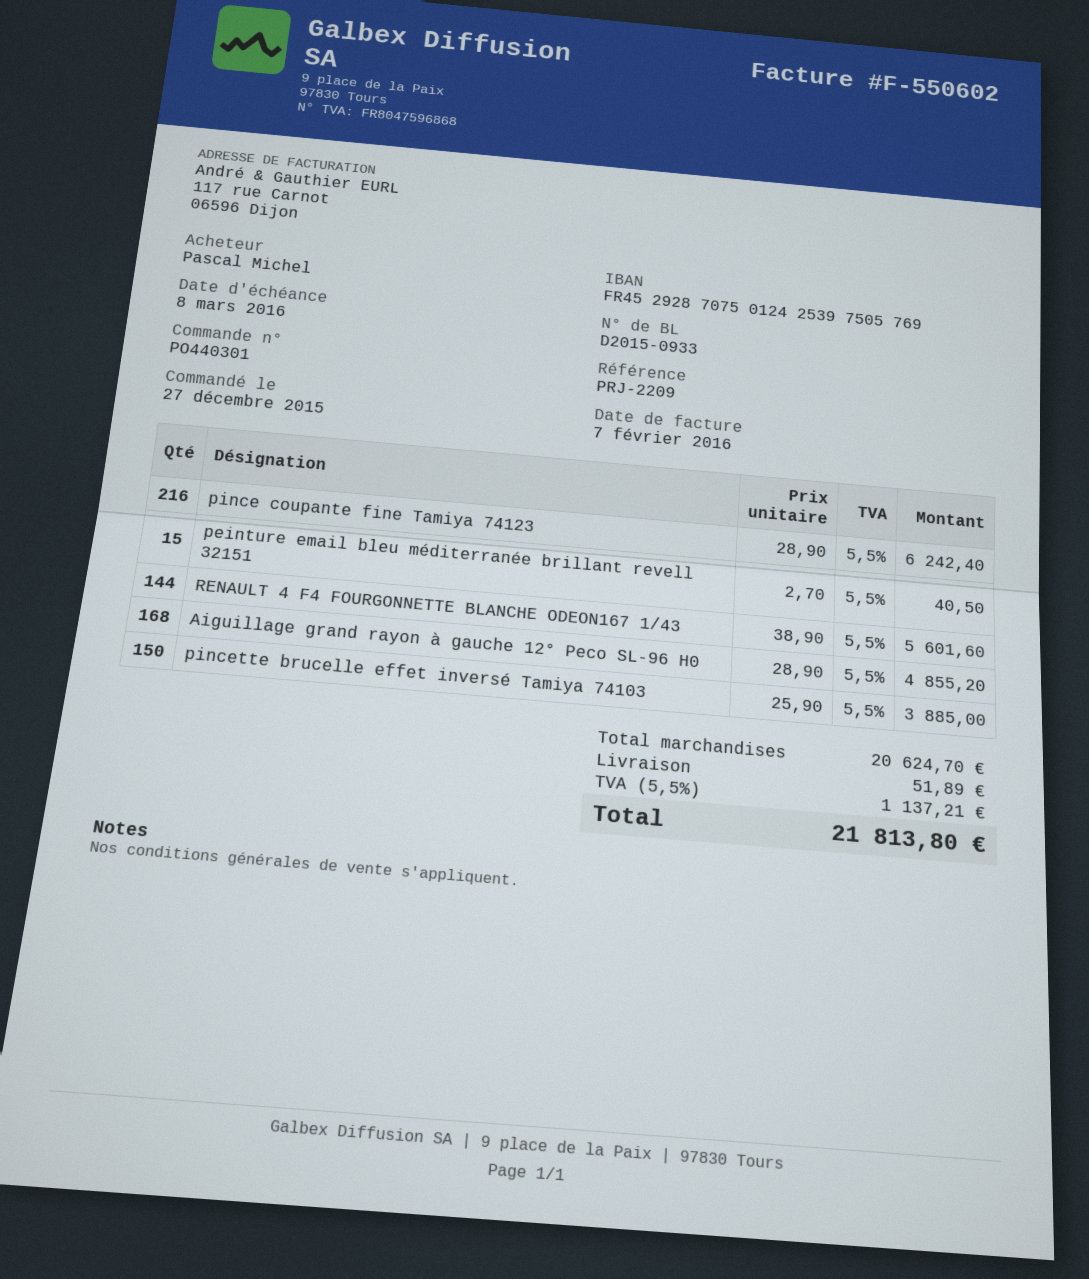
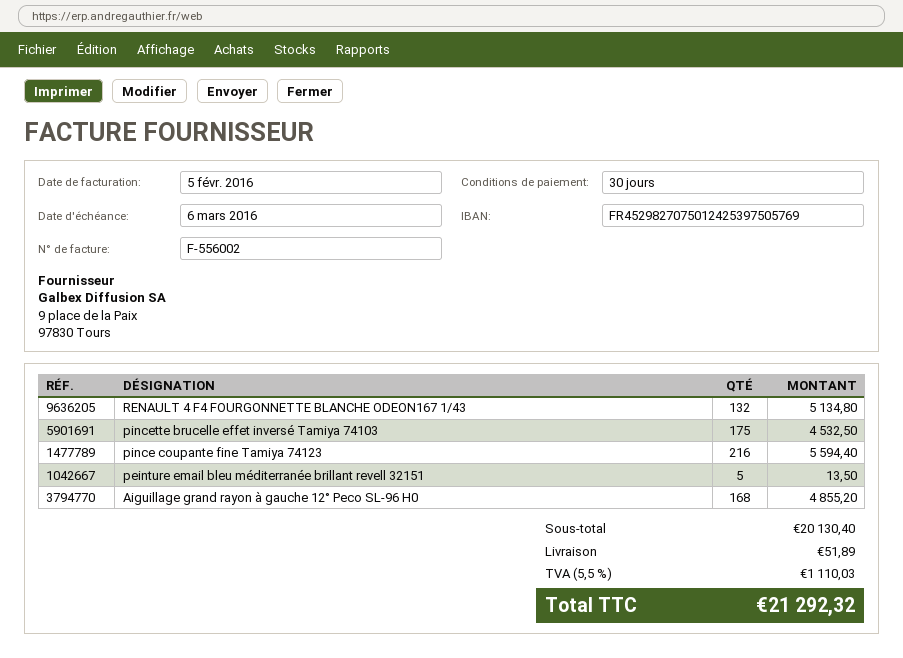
invoice number: F-550602 -> F-556002
invoice date: 2016-02-07 -> 2016-02-05
due date: 2016-03-08 -> 2016-03-06
bank account: FR4529287075012425397505769 -> FR4529827075012425397505769
pince coupante fine Tamiya 74123: 216 for 6242.40 -> 216 for 5594.40
peinture email bleu méditerranée brillant revell 32151: 15 for 40.50 -> 5 for 13.50
RENAULT 4 F4 FOURGONNETTE BLANCHE ODEON167 1/43: 144 for 5601.60 -> 132 for 5134.80
pincette brucelle effet inversé Tamiya 74103: 150 for 3885.00 -> 175 for 4532.50
subtotal: 20624.70 -> 20130.40
tax: 5.5% = 1137.21 -> 5.5% = 1110.03
total: 21813.80 -> 21292.32

